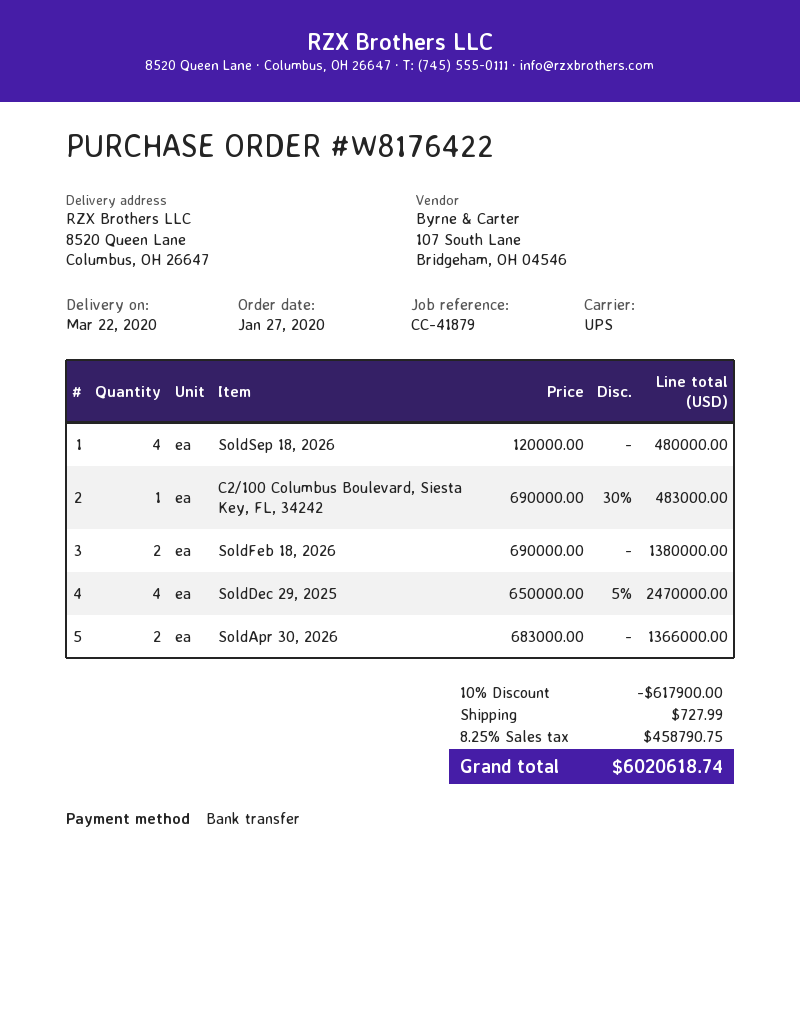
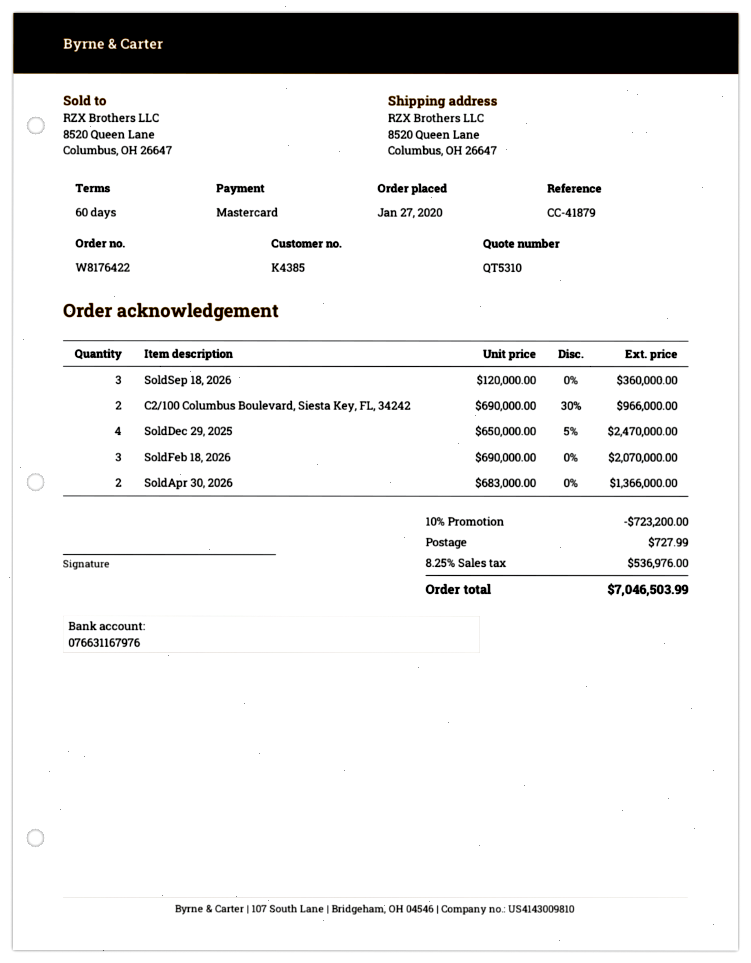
payment method: bank transfer -> Mastercard
SoldSep 18, 2026: 4 x 120000.00 = 480000.00 -> 3 x 120000.00 = 360000.00
C2/100 Columbus Boulevard, Siesta Key, FL, 34242: 1 x 690000.00 - 30% = 483000.00 -> 2 x 690000.00 - 30% = 966000.00
SoldFeb 18, 2026: 2 x 690000.00 = 1380000.00 -> 3 x 690000.00 = 2070000.00
discount: 10% = 617900.00 -> 10% = 723200.00
tax: 8.25% = 458790.75 -> 8.25% = 536976.00
total: 6020618.74 -> 7046503.99

